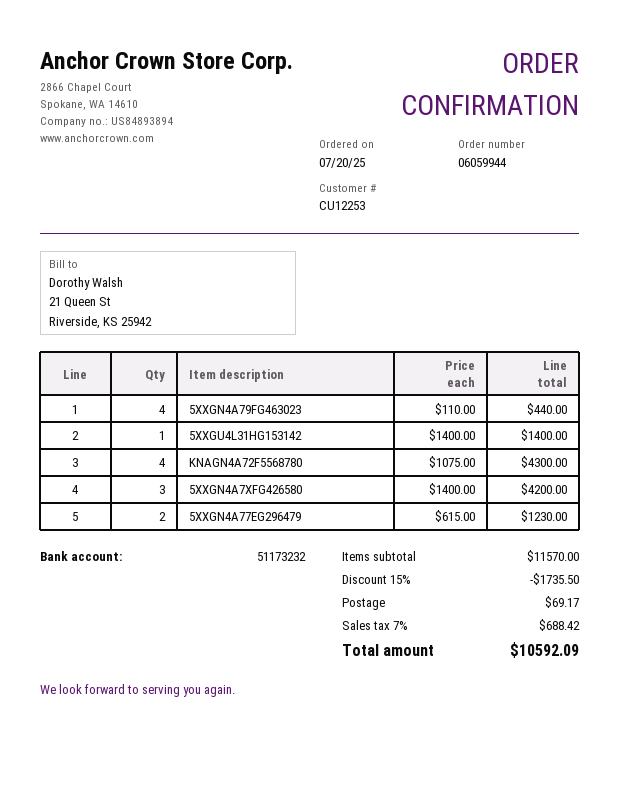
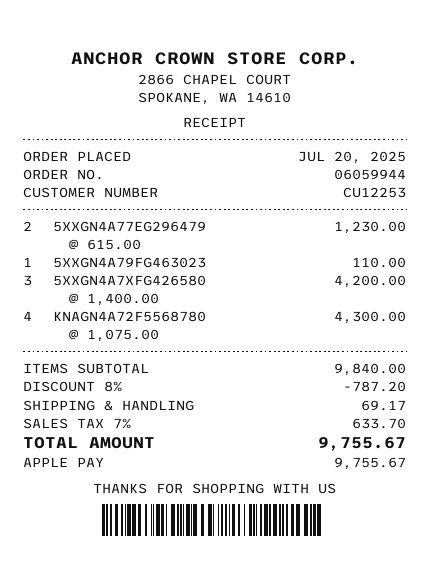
5XXGN4A79FG463023: 4 x 110.00 = 440.00 -> 1 x 110.00 = 110.00
5XXGU4L31HG153142: 1 x 1400.00 = 1400.00 -> none
subtotal: 11570.00 -> 9840.00
discount: 15% = 1735.50 -> 8% = 787.20
tax: 7% = 688.42 -> 7% = 633.70
total: 10592.09 -> 9755.67

